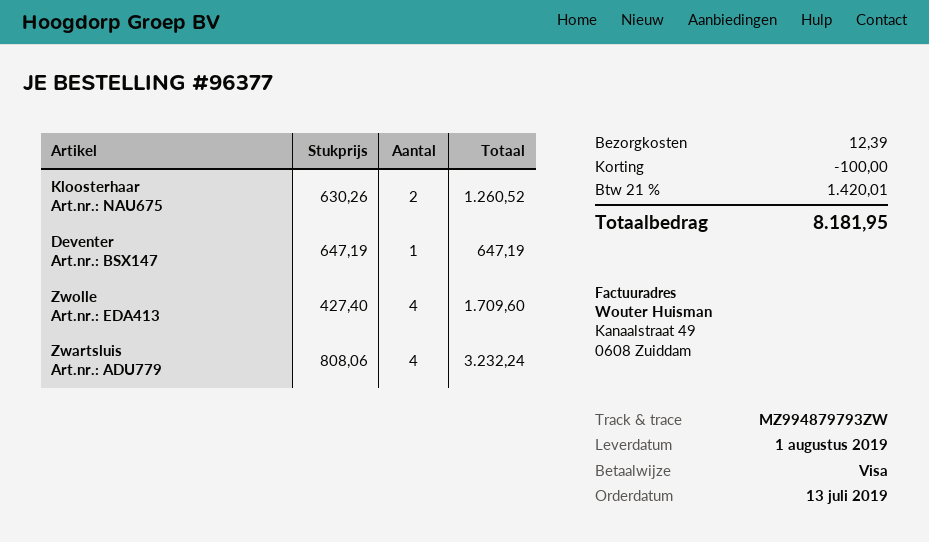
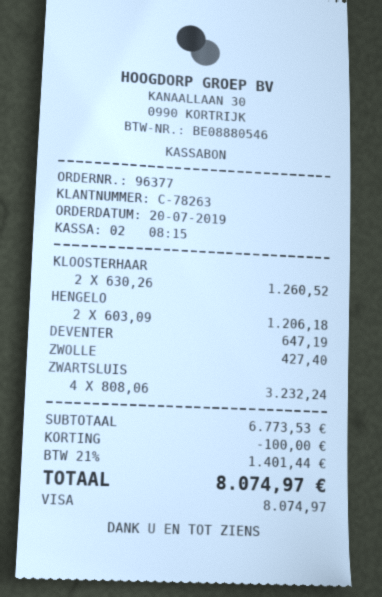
order date: 2019-07-13 -> 2019-07-20
Zwolle: 4 x 427.40 = 1709.60 -> 1 x 427.40 = 427.40
HENGELO: none -> 2 x 603.09 = 1206.18
shipping: 12.39 -> none
tax: 21% = 1420.01 -> 21% = 1401.44
total: 8181.95 -> 8074.97

